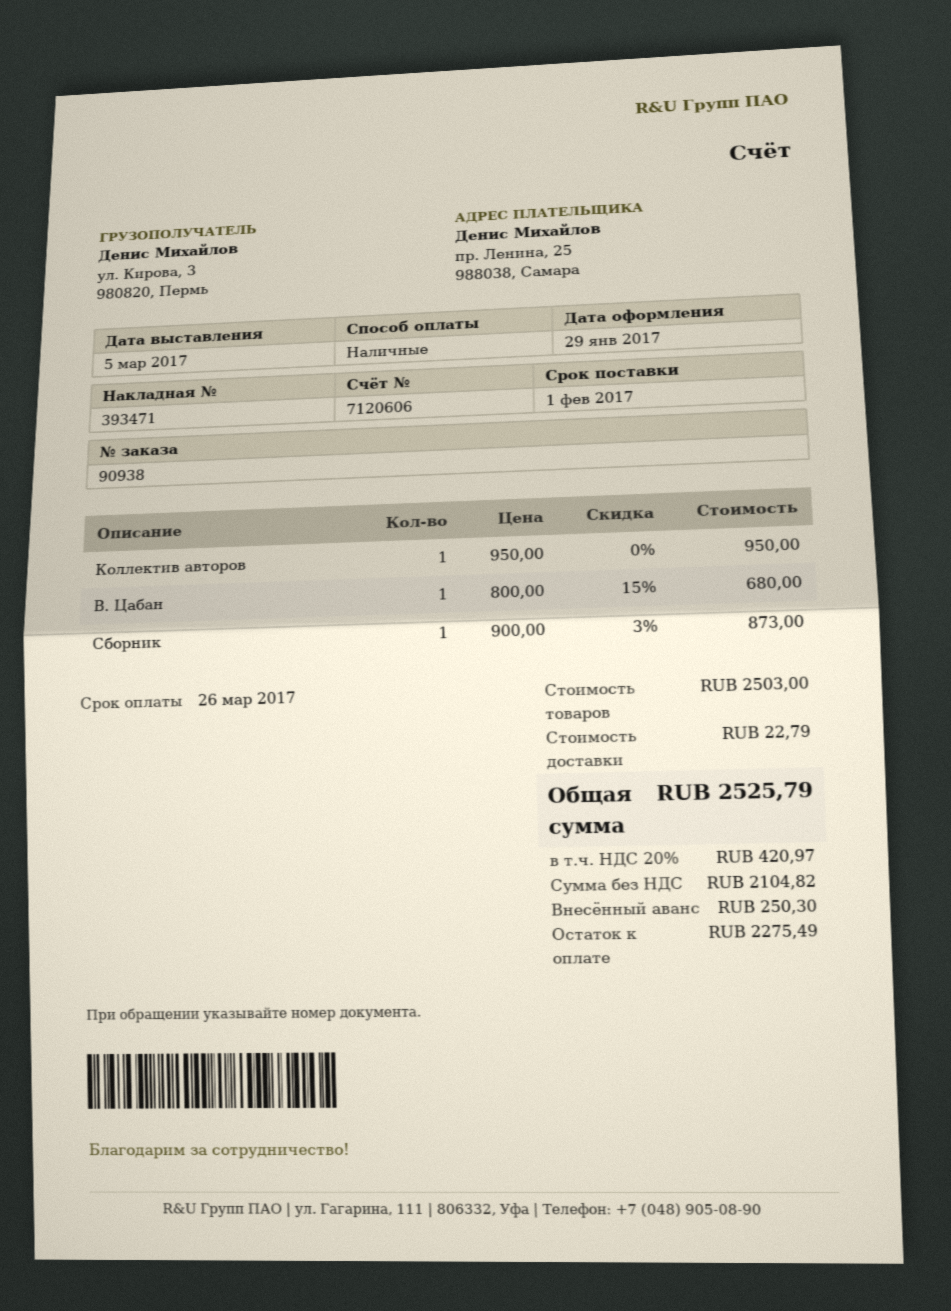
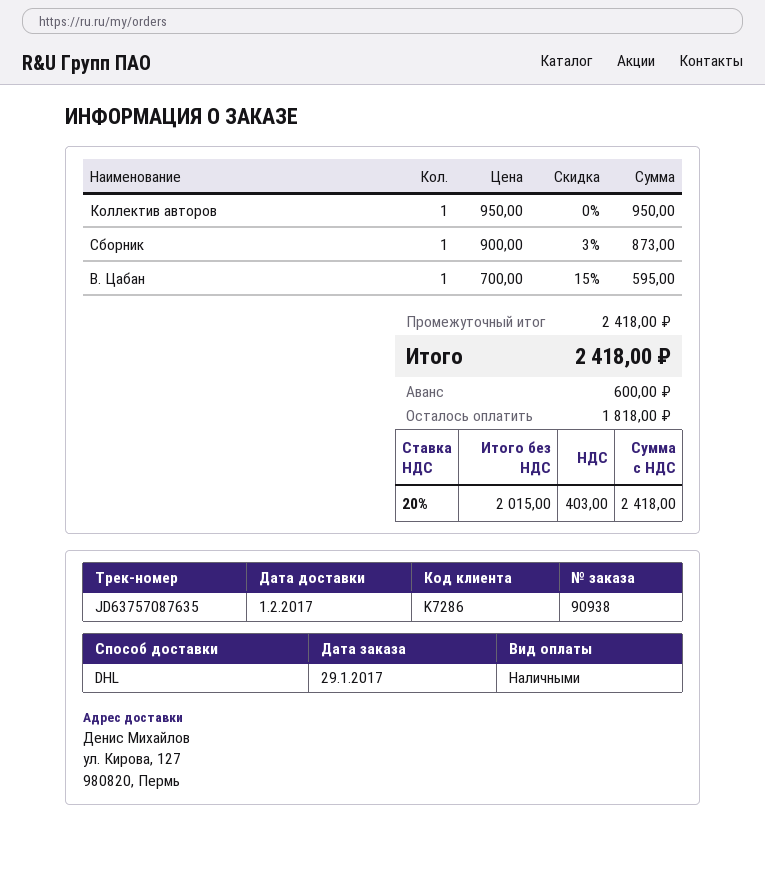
ship to: ул. Кирова, 3, 980820, Пермь -> ул. Кирова, 127, 980820, Пермь
В. Цабан: 1 x 800.00 - 15% = 680.00 -> 1 x 700.00 - 15% = 595.00
subtotal: 2503.00 -> 2418.00
shipping: 22.79 -> none
net: 2104.82 -> 2015.00
tax: 20% = 420.97 -> 20% = 403.00
total: 2525.79 -> 2418.00
deposit: 250.30 -> 600.00
balance: 2275.49 -> 1818.00

